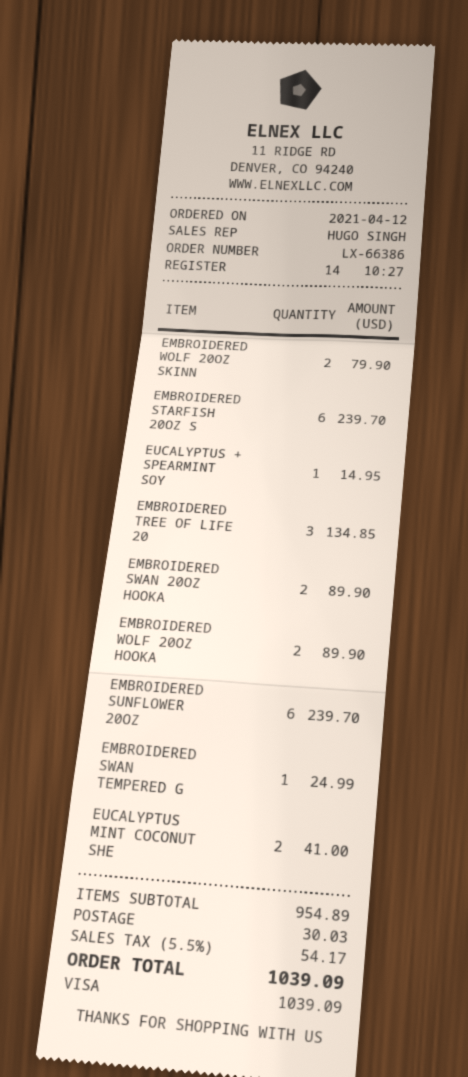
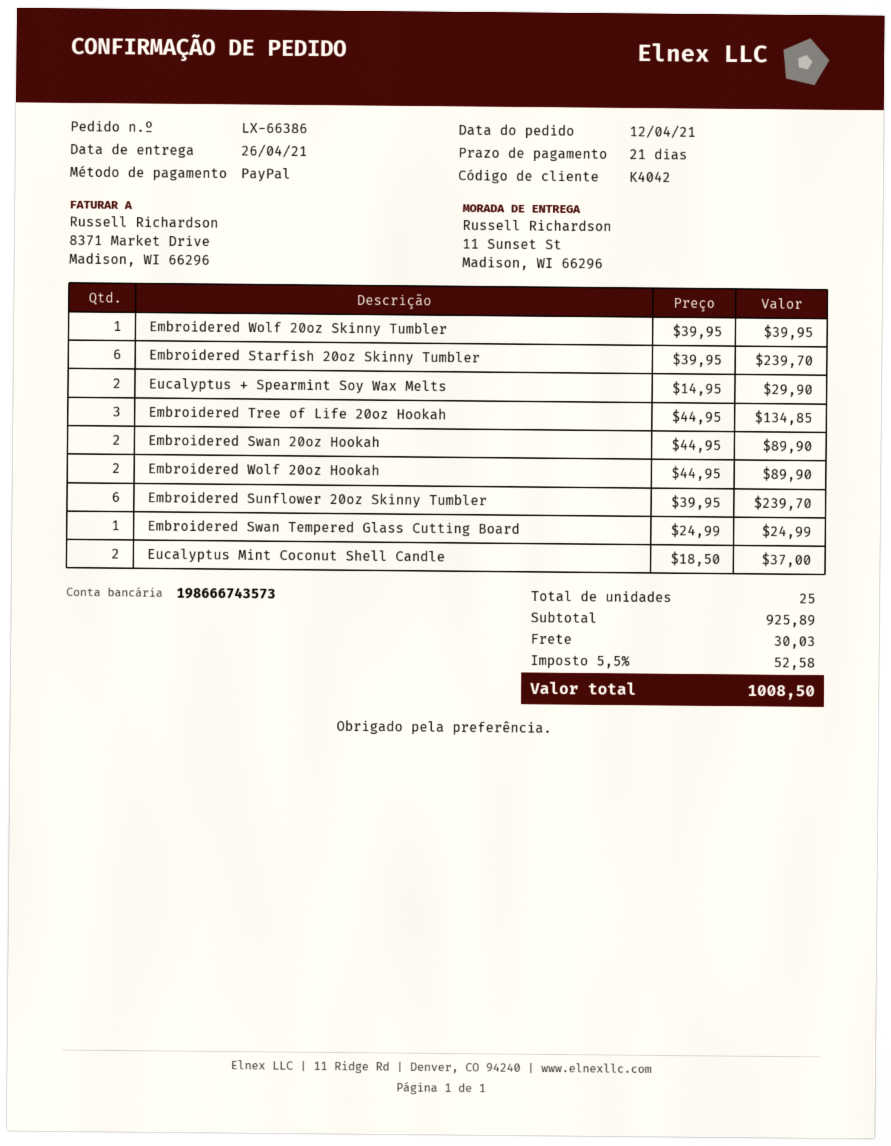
payment method: Visa -> PayPal
EMBROIDERED WOLF 20OZ SKINN: 2 for 79.90 -> 1 for 39.95
EUCALYPTUS + SPEARMINT SOY: 1 for 14.95 -> 2 for 29.90
EUCALYPTUS MINT COCONUT SHE: 2 for 41.00 -> 2 for 37.00
subtotal: 954.89 -> 925.89
tax: 5.5% = 54.17 -> 5.5% = 52.58
total: 1039.09 -> 1008.50

